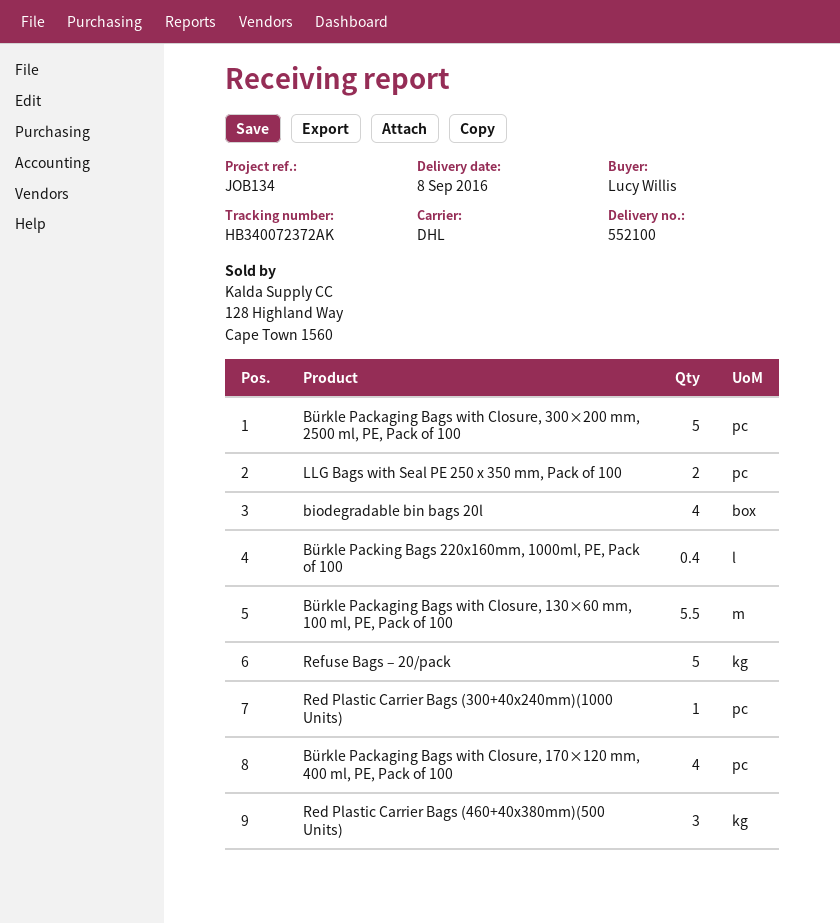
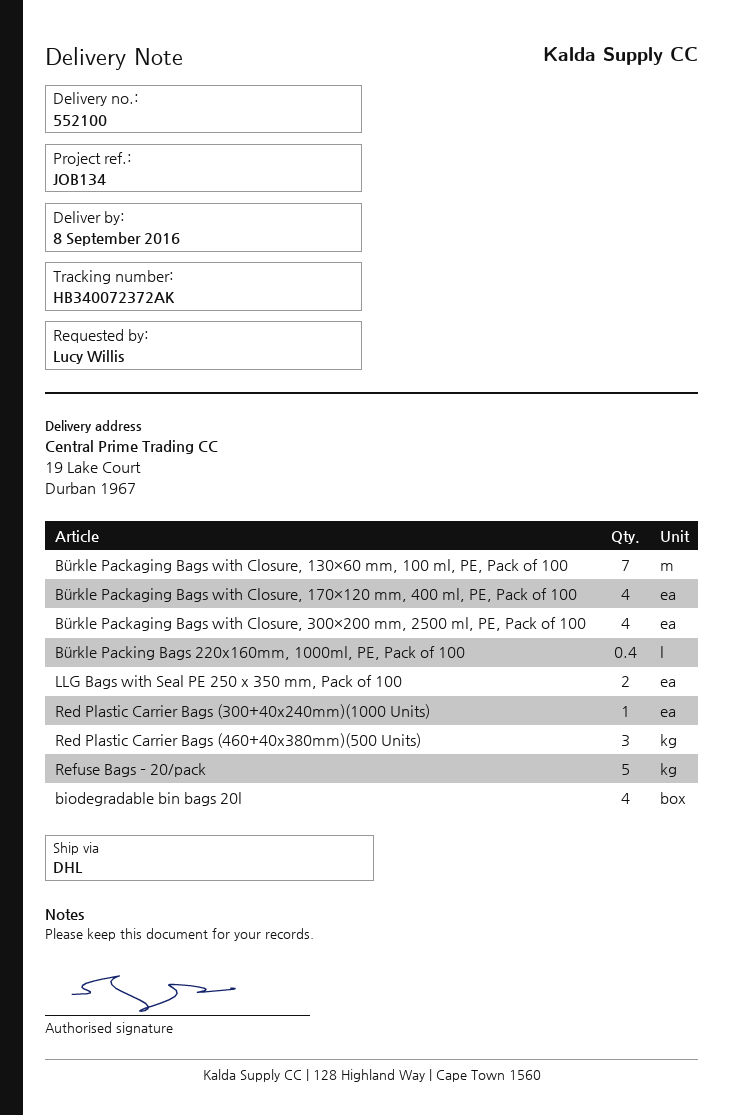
Bürkle Packaging Bags with Closure, 300×200 mm, 2500 ml, PE, Pack of 100: 5 -> 4
Bürkle Packaging Bags with Closure, 130×60 mm, 100 ml, PE, Pack of 100: 5.5 -> 7

